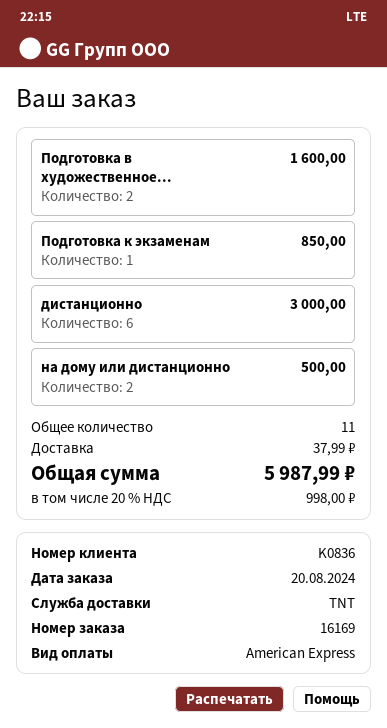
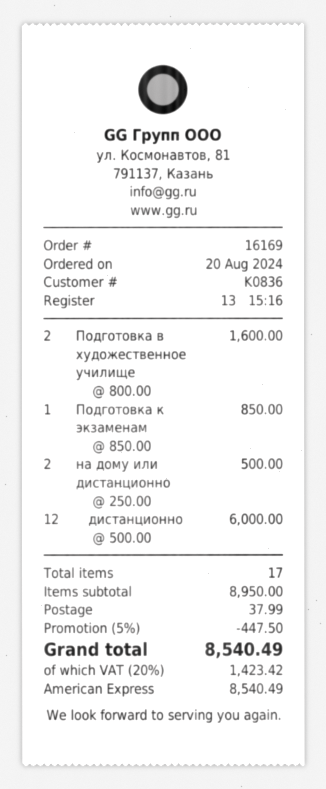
дистанционно: 6 for 3000.00 -> 12 for 6000.00
total quantity: 11 -> 17
discount: none -> 5% = 447.50
tax: 20% = 998.00 -> 20% = 1423.42
total: 5987.99 -> 8540.49

